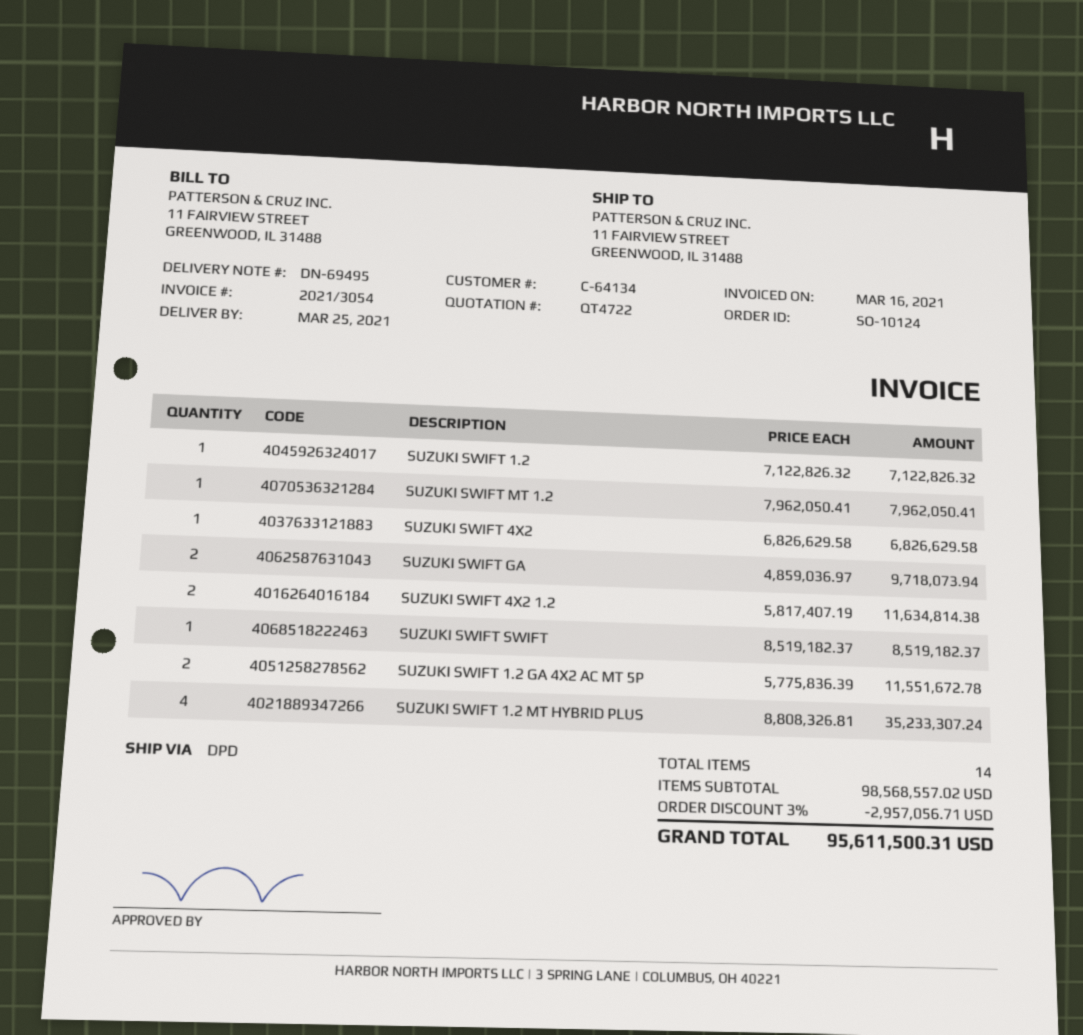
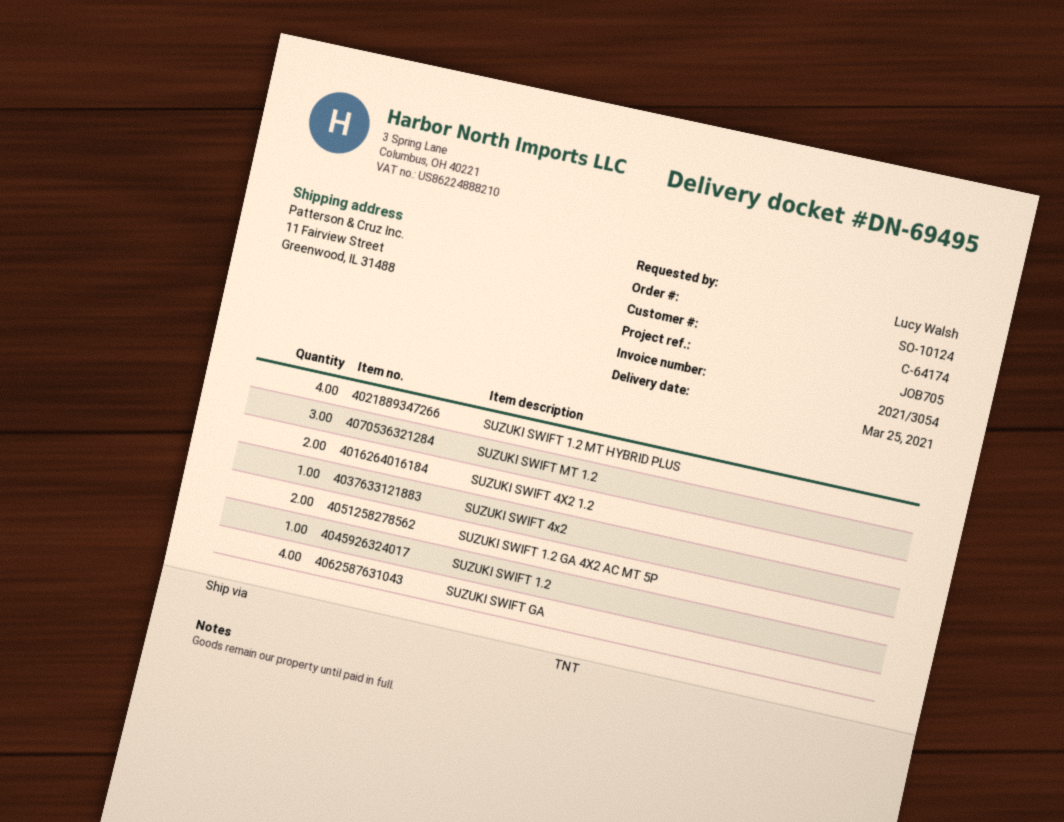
customer number: C-64134 -> C-64174
shipping method: DPD -> TNT
SUZUKI SWIFT MT 1.2: 1 -> 3
SUZUKI SWIFT GA: 2 -> 4
SUZUKI SWIFT SWIFT: 1 -> none

